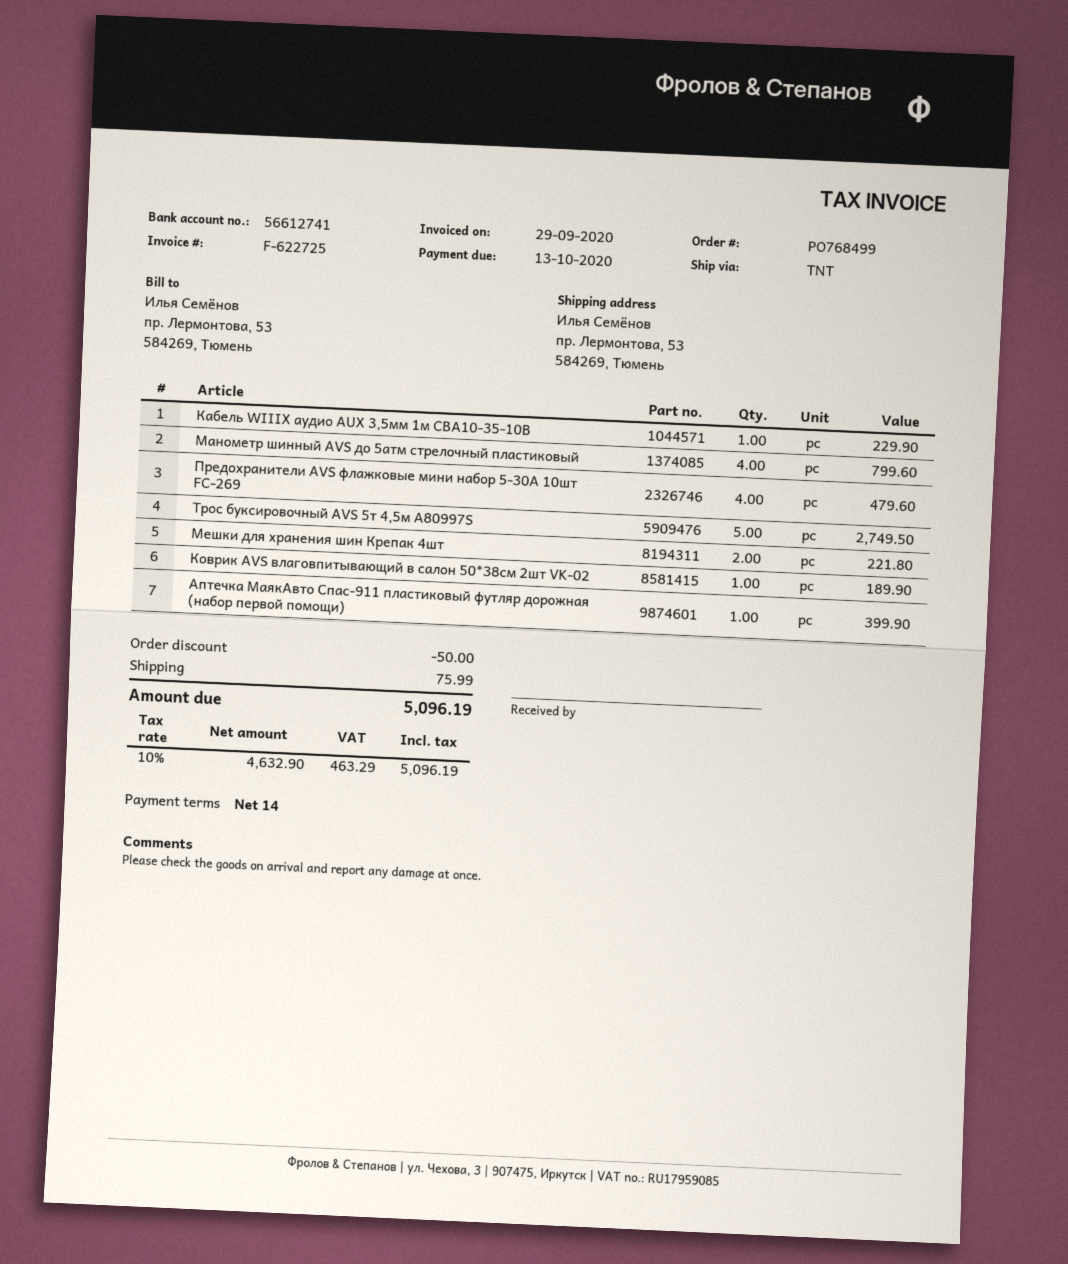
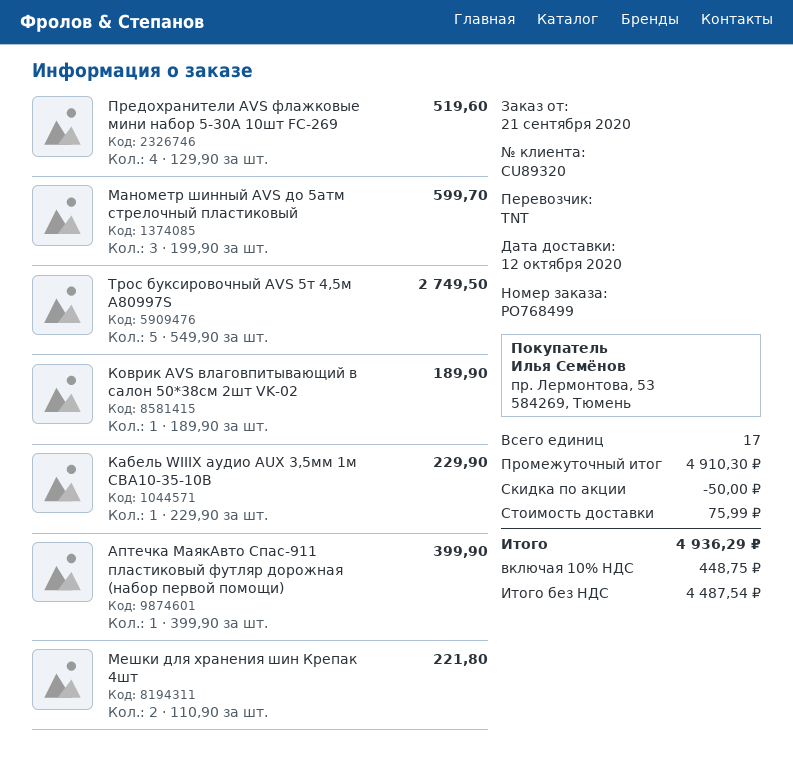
Манометр шинный AVS до 5атм стрелочный пластиковый: 4 for 799.60 -> 3 for 599.70
Предохранители AVS флажковые мини набор 5-30А 10шт FC-269: 4 for 479.60 -> 4 for 519.60
net: 4632.90 -> 4487.54
tax: 10% = 463.29 -> 10% = 448.75
total: 5096.19 -> 4936.29

